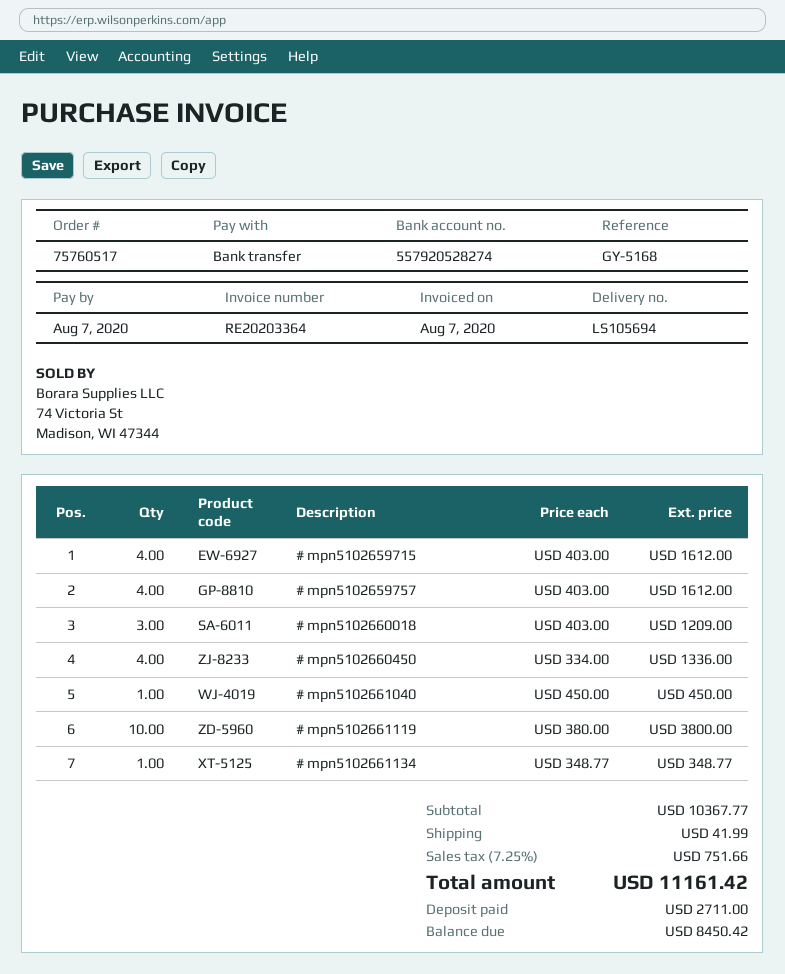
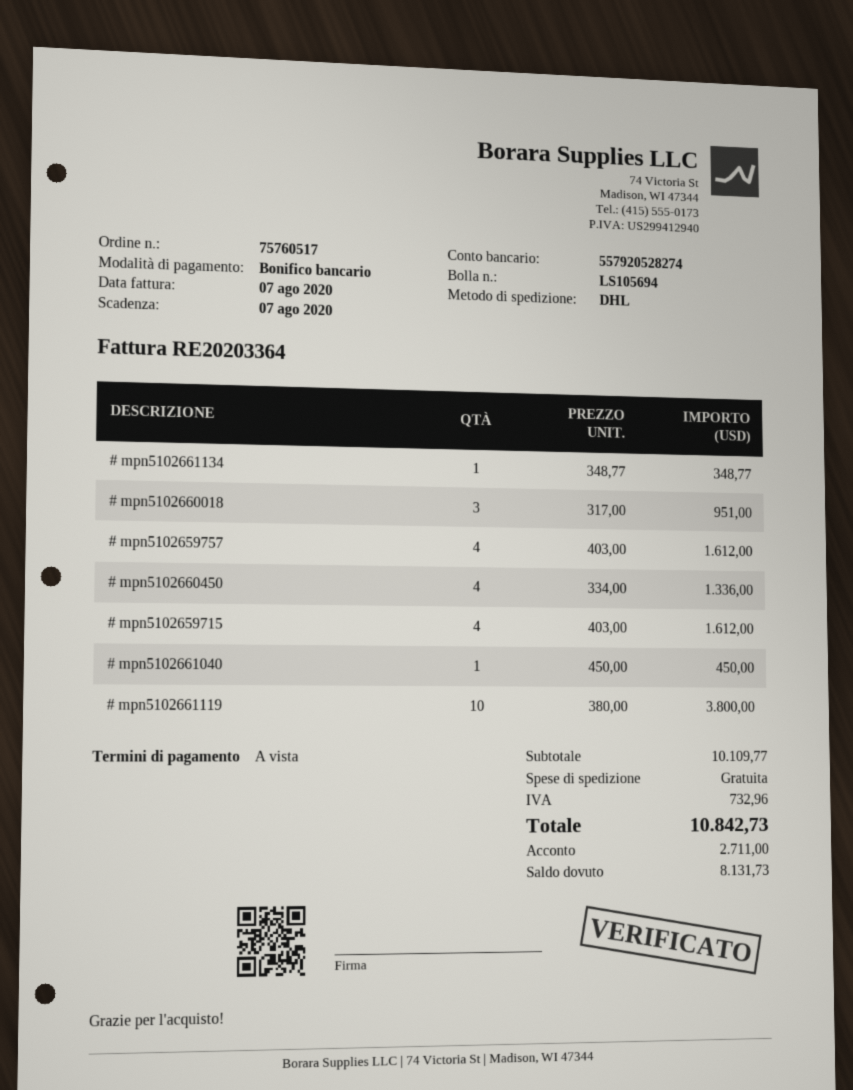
# mpn5102660018: 3 x 403.00 = 1209.00 -> 3 x 317.00 = 951.00
subtotal: 10367.77 -> 10109.77
shipping: 41.99 -> 0.00
tax: 751.66 -> 732.96
total: 11161.42 -> 10842.73
balance: 8450.42 -> 8131.73

